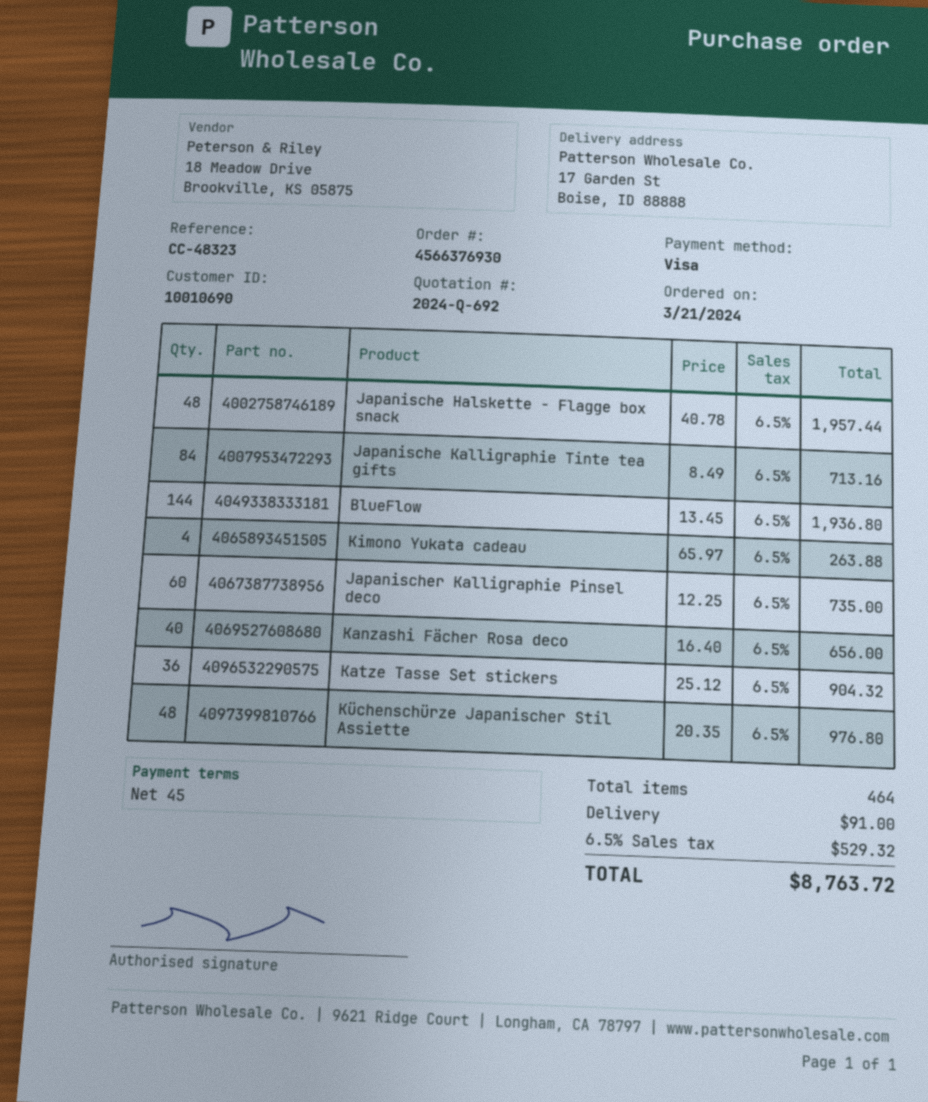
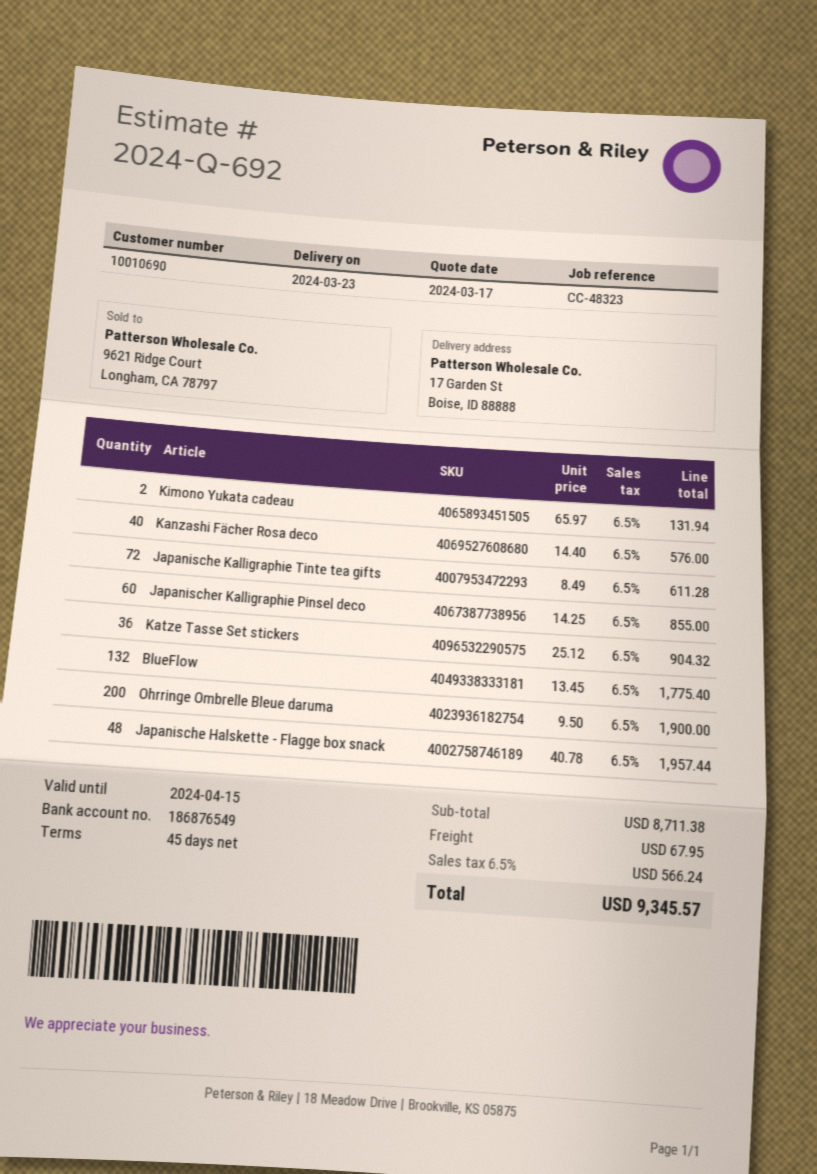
Japanische Kalligraphie Tinte tea gifts: 84 x 8.49 = 713.16 -> 72 x 8.49 = 611.28
BlueFlow: 144 x 13.45 = 1936.80 -> 132 x 13.45 = 1775.40
Kimono Yukata cadeau: 4 x 65.97 = 263.88 -> 2 x 65.97 = 131.94
Japanischer Kalligraphie Pinsel deco: 60 x 12.25 = 735.00 -> 60 x 14.25 = 855.00
Kanzashi Fächer Rosa deco: 40 x 16.40 = 656.00 -> 40 x 14.40 = 576.00
Küchenschürze Japanischer Stil Assiette: 48 x 20.35 = 976.80 -> none
Ohrringe Ombrelle Bleue daruma: none -> 200 x 9.50 = 1900.00
shipping: 91.00 -> 67.95
tax: 6.5% = 529.32 -> 6.5% = 566.24
total: 8763.72 -> 9345.57

